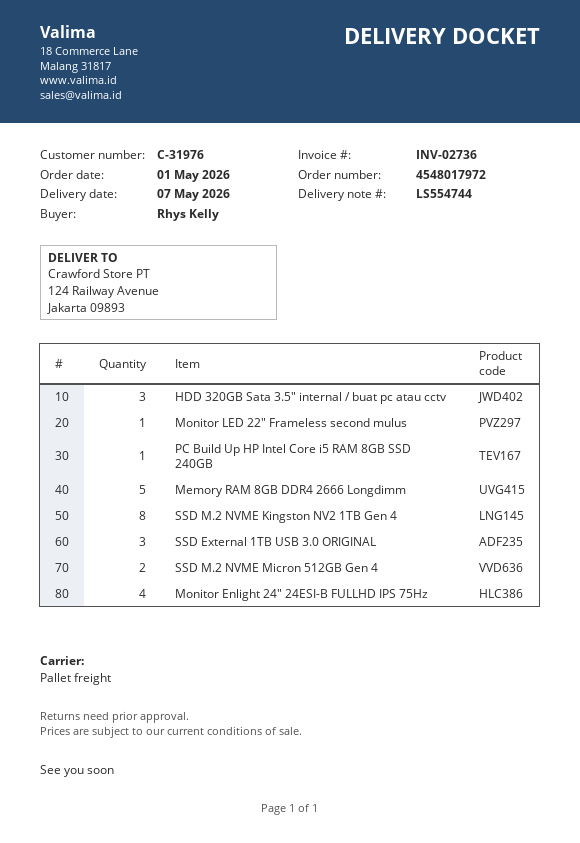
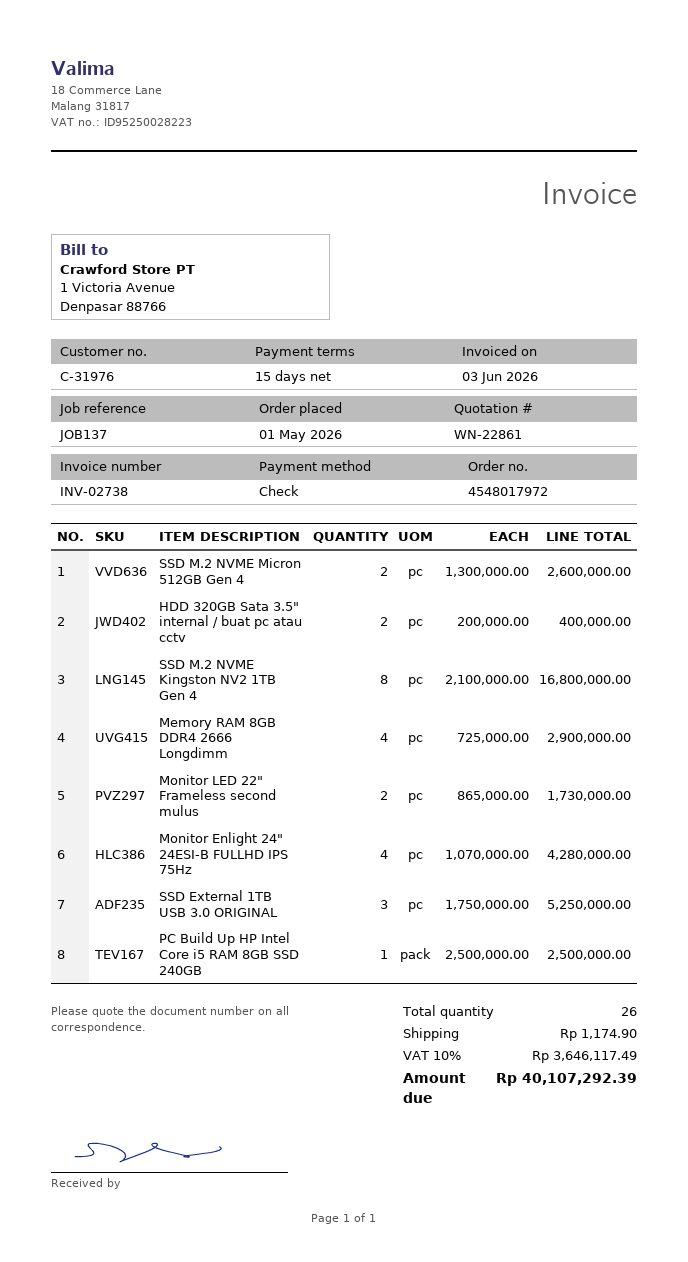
invoice number: INV-02736 -> INV-02738
HDD 320GB Sata 3.5" internal / buat pc atau cctv: 3 -> 2
Monitor LED 22" Frameless second mulus: 1 -> 2
Memory RAM 8GB DDR4 2666 Longdimm: 5 -> 4

